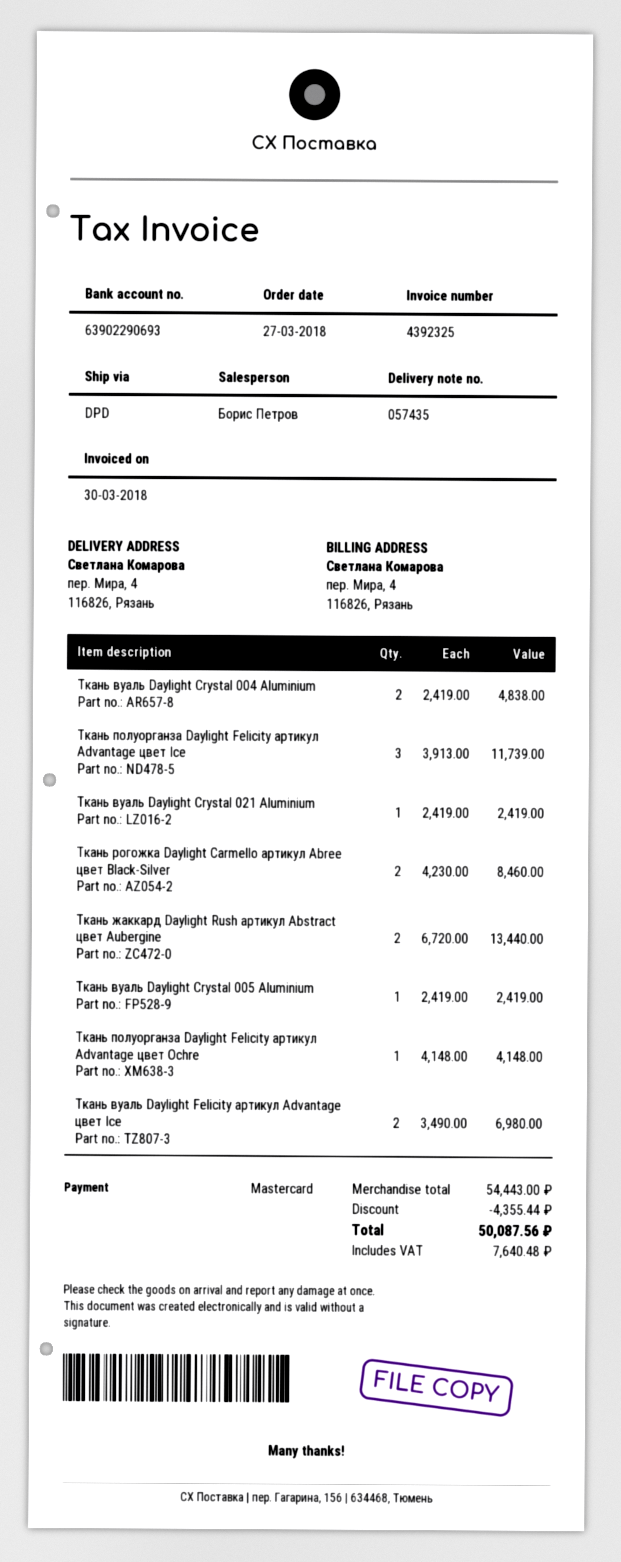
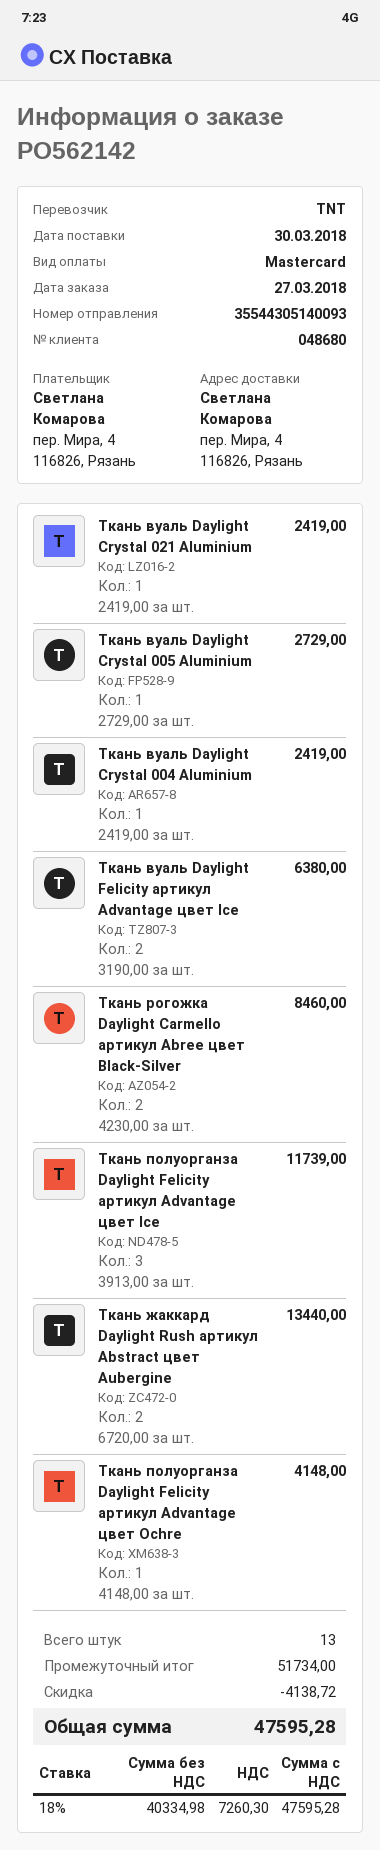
shipping method: DPD -> TNT
Ткань вуаль Daylight Crystal 004 Aluminium: 2 x 2419.00 = 4838.00 -> 1 x 2419.00 = 2419.00
Ткань вуаль Daylight Crystal 005 Aluminium: 1 x 2419.00 = 2419.00 -> 1 x 2729.00 = 2729.00
Ткань вуаль Daylight Felicity артикул Advantage цвет Ice: 2 x 3490.00 = 6980.00 -> 2 x 3190.00 = 6380.00
subtotal: 54443.00 -> 51734.00
discount: 4355.44 -> 4138.72
tax: 7640.48 -> 7260.30
total: 50087.56 -> 47595.28

